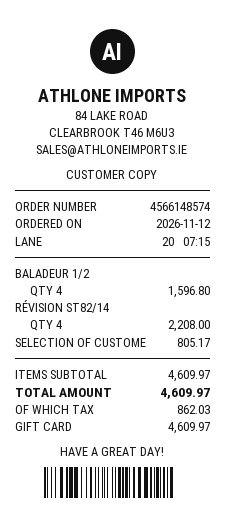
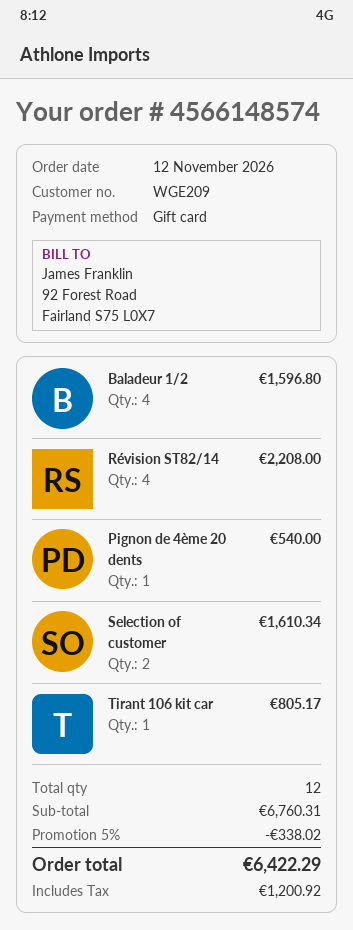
SELECTION OF CUSTOME: 1 for 805.17 -> 2 for 1610.34
Pignon de 4ème 20 dents: none -> 1 for 540.00
Tirant 106 kit car: none -> 1 for 805.17
subtotal: 4609.97 -> 6760.31
discount: none -> 5% = 338.02
tax: 862.03 -> 1200.92
total: 4609.97 -> 6422.29

